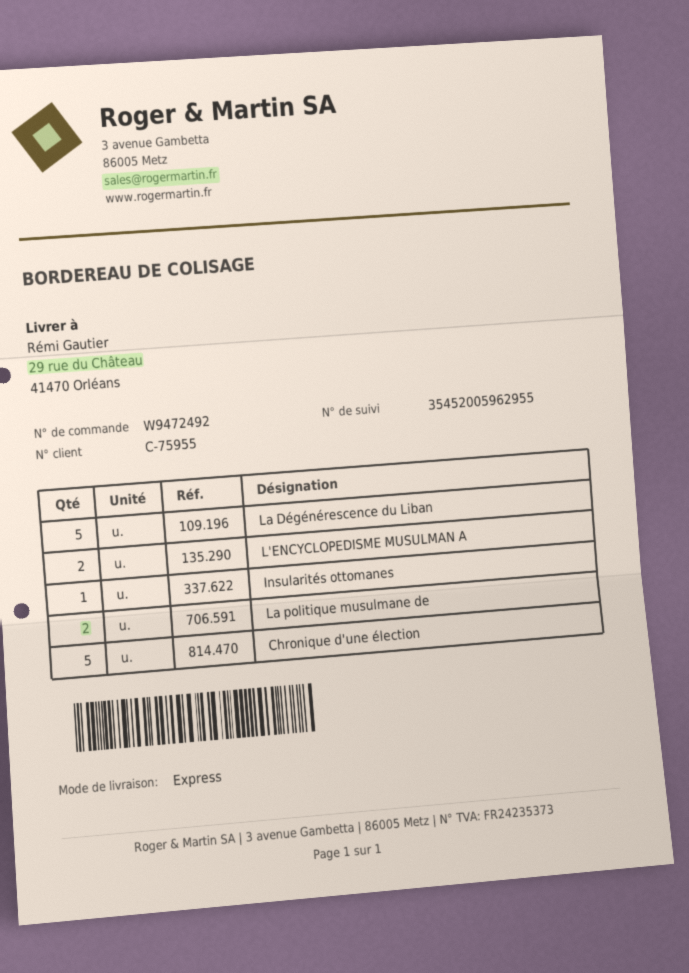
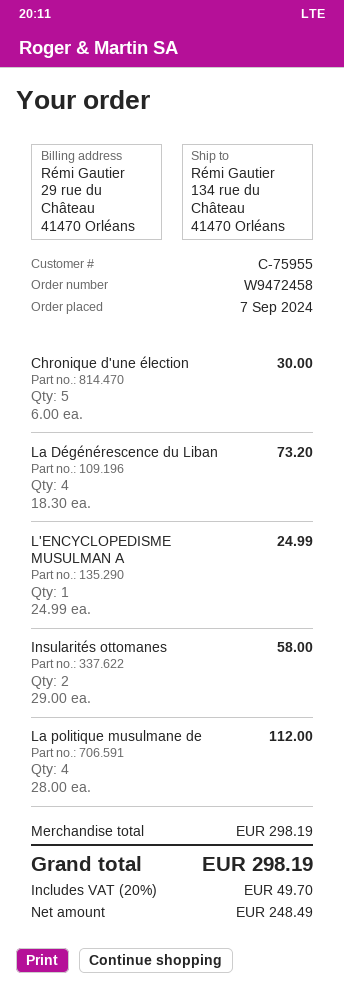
order number: W9472492 -> W9472458
ship to: 29 rue du Château, 41470 Orléans -> 134 rue du Château, 41470 Orléans
La Dégénérescence du Liban: 5 -> 4
L'ENCYCLOPEDISME MUSULMAN A: 2 -> 1
Insularités ottomanes: 1 -> 2
La politique musulmane de: 2 -> 4

